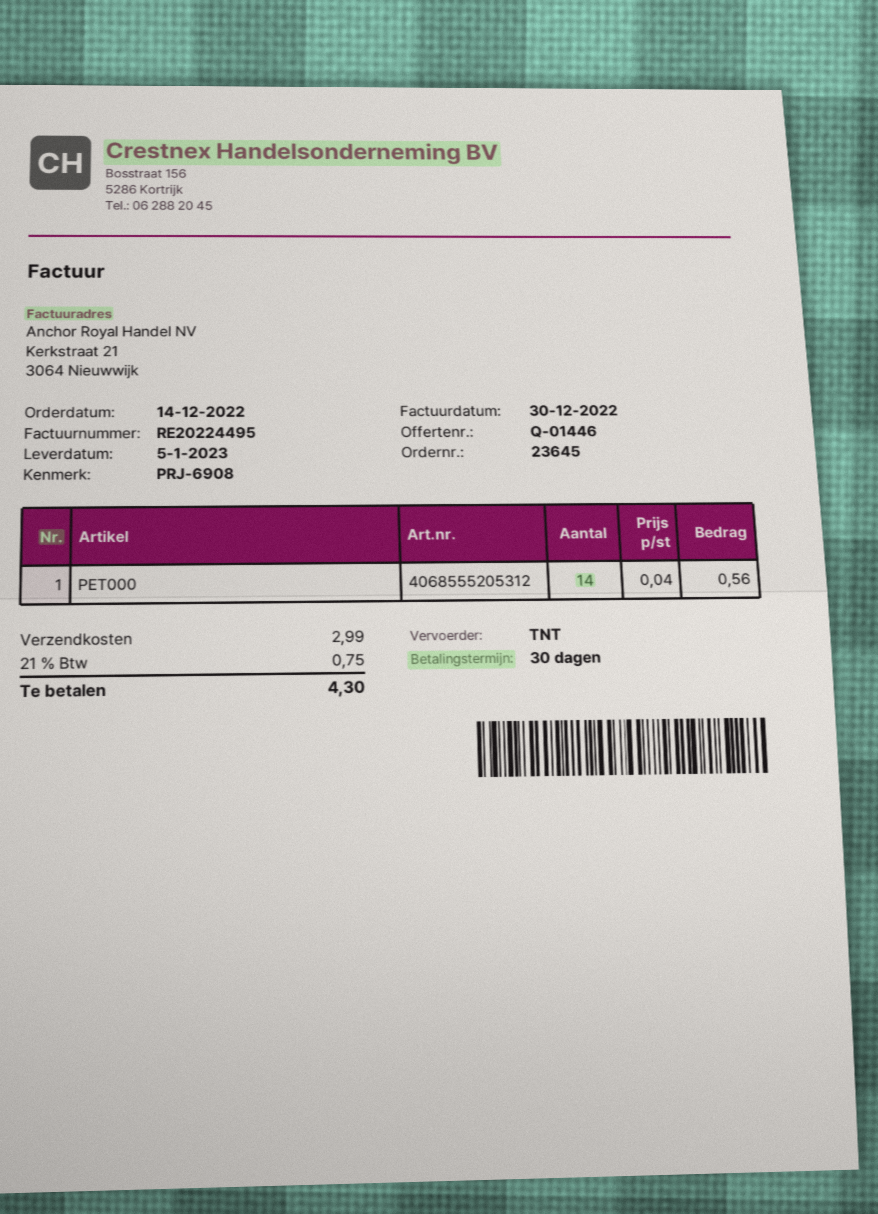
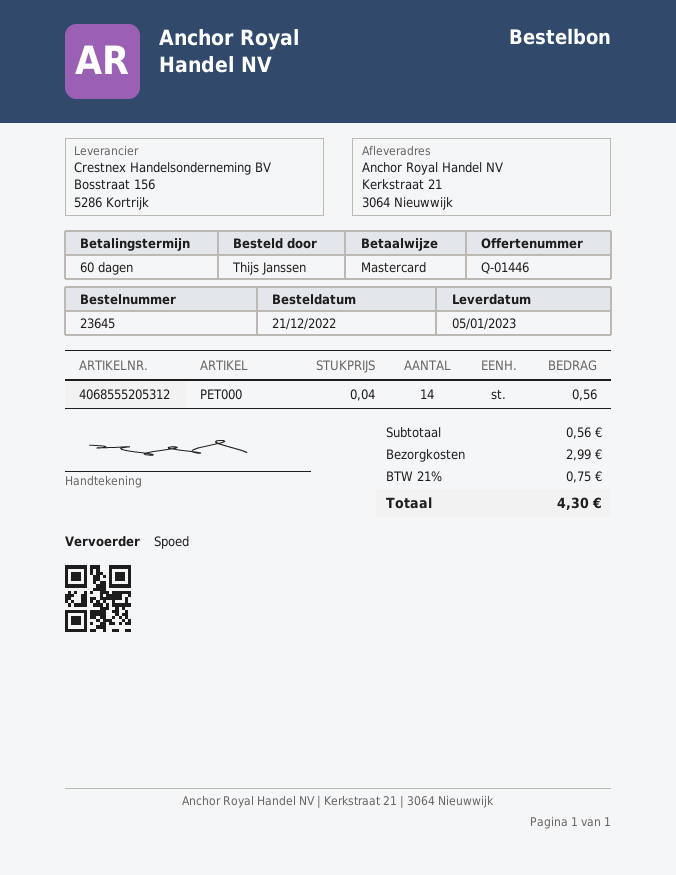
order date: 2022-12-14 -> 2022-12-21
payment terms: 30 days -> 60 days
shipping method: TNT -> express

